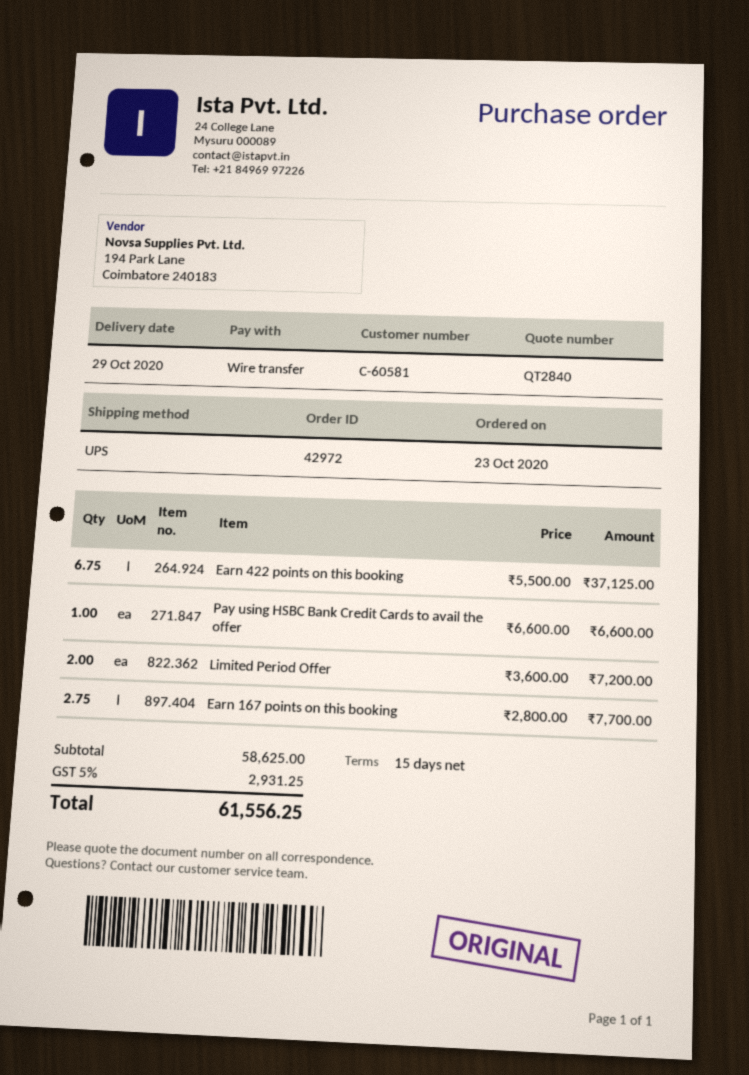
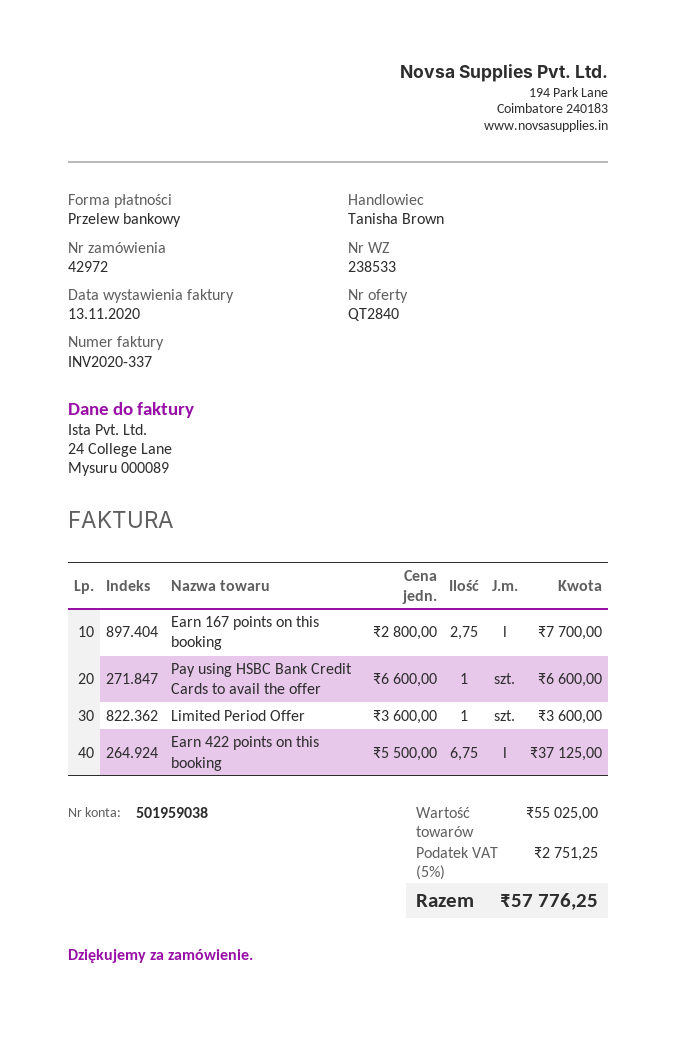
Limited Period Offer: 2 x 3600.00 = 7200.00 -> 1 x 3600.00 = 3600.00
subtotal: 58625.00 -> 55025.00
tax: 5% = 2931.25 -> 5% = 2751.25
total: 61556.25 -> 57776.25

